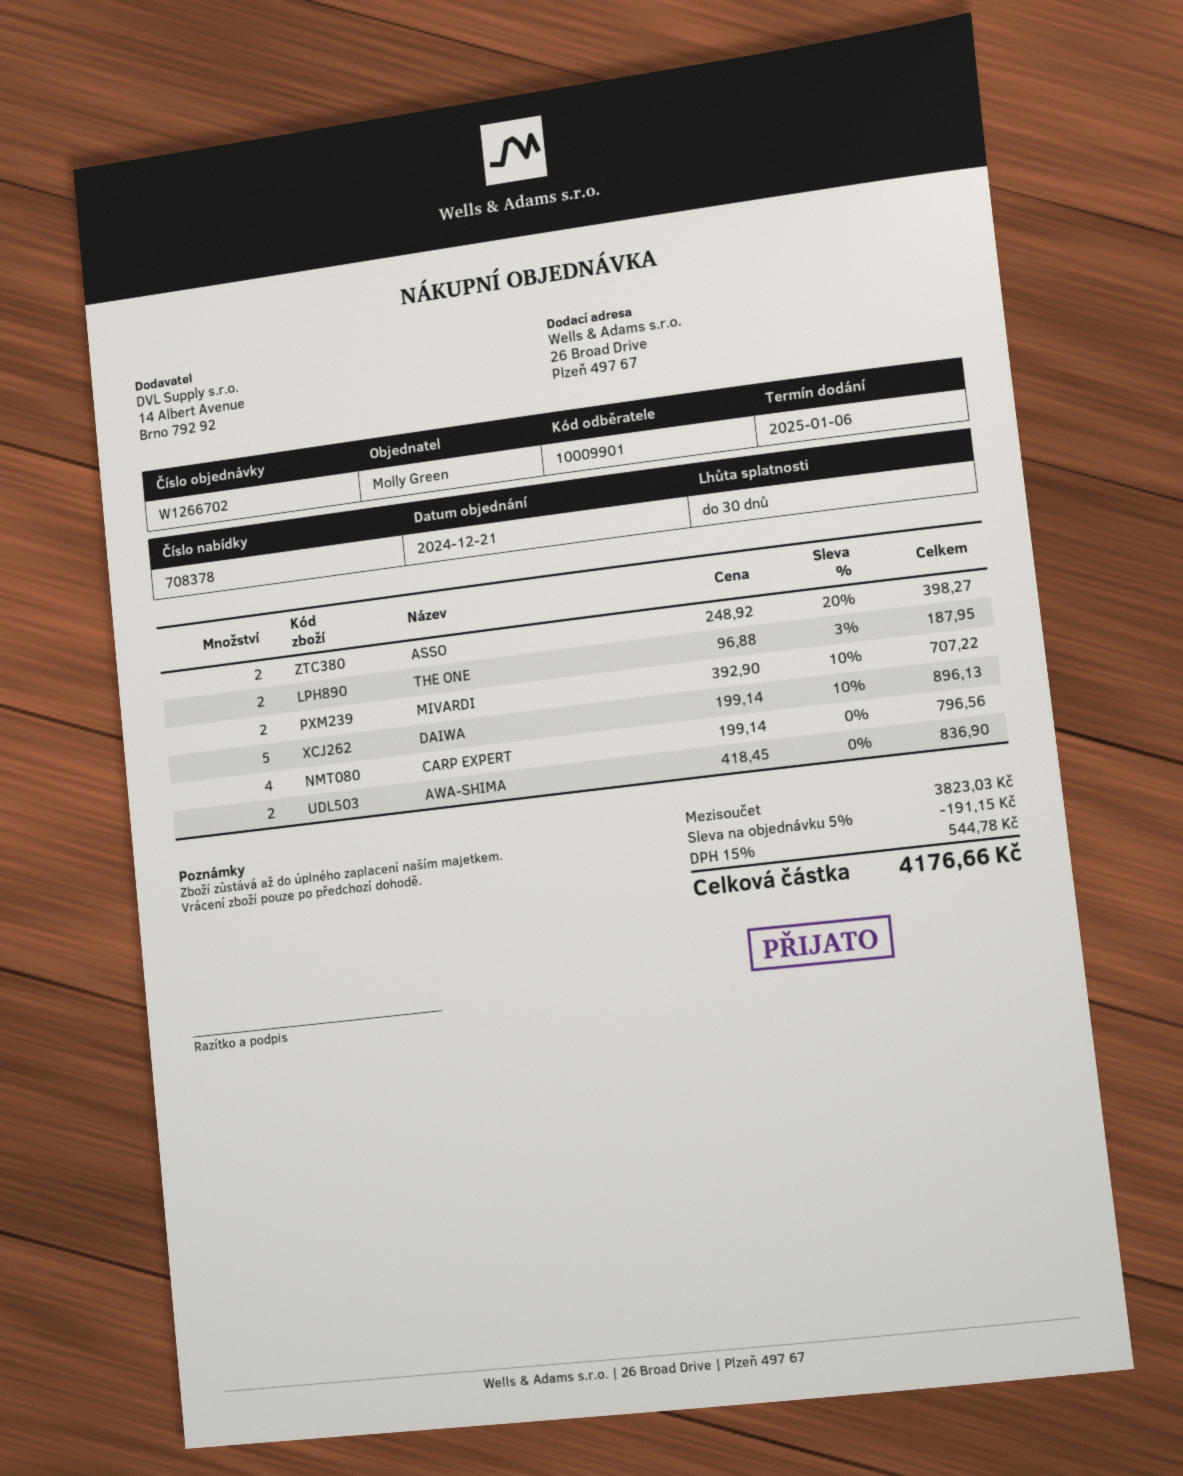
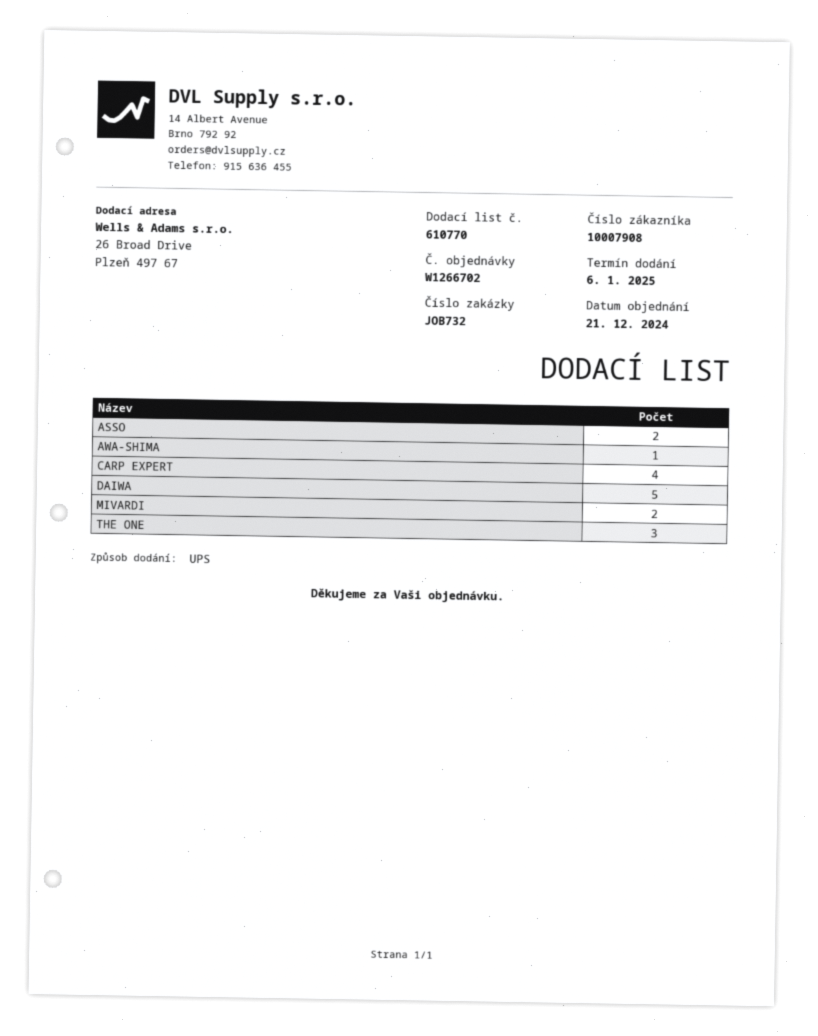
customer number: 10009901 -> 10007908
THE ONE: 2 -> 3
AWA-SHIMA: 2 -> 1

